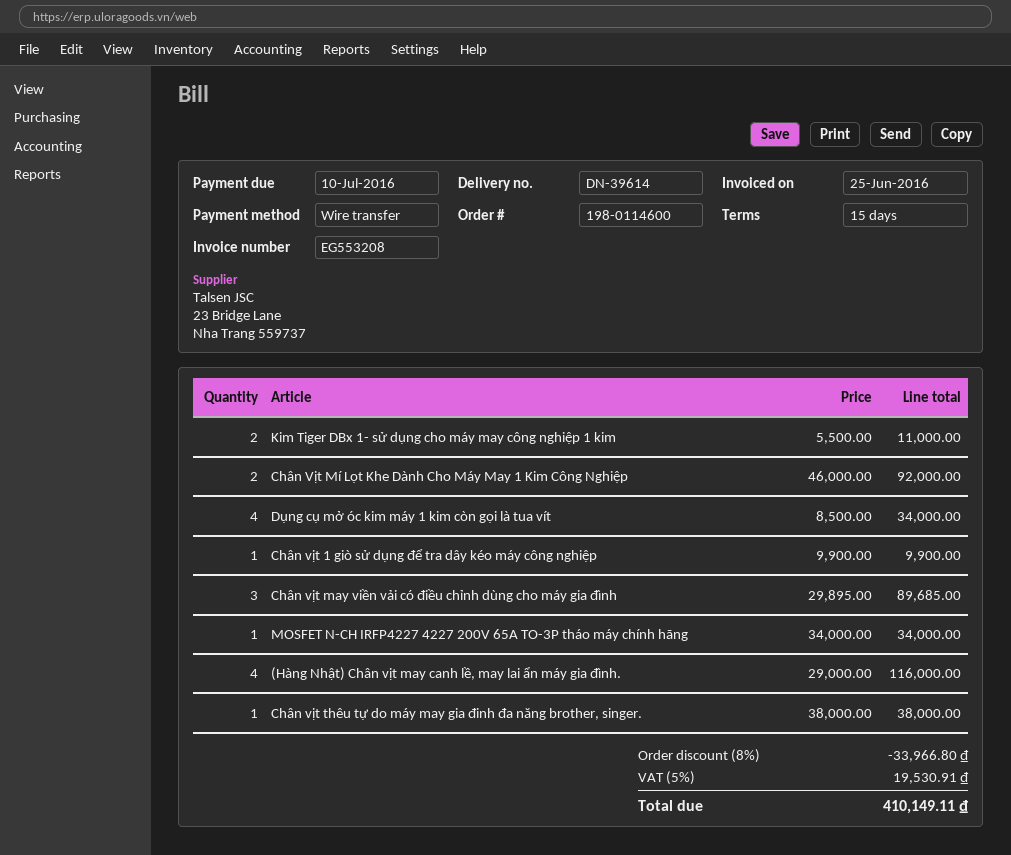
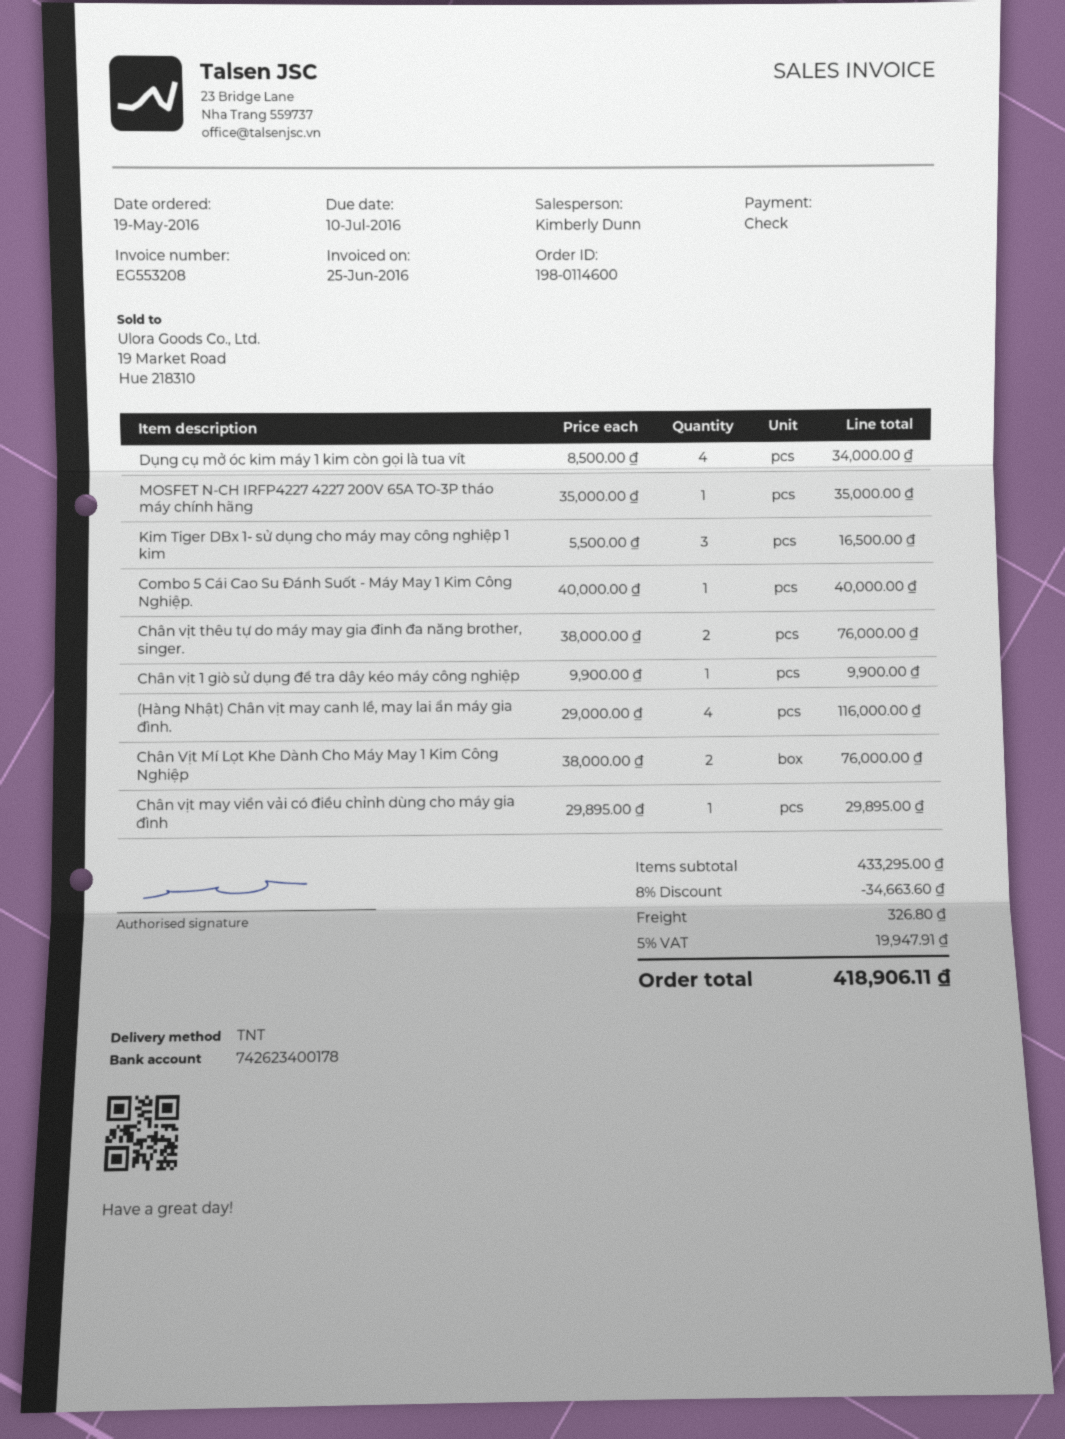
payment method: bank transfer -> cheque
Kim Tiger DBx 1- sử dụng cho máy may công nghiệp 1 kim: 2 x 5500.00 = 11000.00 -> 3 x 5500.00 = 16500.00
Chân Vịt Mí Lọt Khe Dành Cho Máy May 1 Kim Công Nghiệp: 2 x 46000.00 = 92000.00 -> 2 x 38000.00 = 76000.00
Chân vịt may viền vải có điều chỉnh dùng cho máy gia đình: 3 x 29895.00 = 89685.00 -> 1 x 29895.00 = 29895.00
MOSFET N-CH IRFP4227 4227 200V 65A TO-3P tháo máy chính hãng: 1 x 34000.00 = 34000.00 -> 1 x 35000.00 = 35000.00
Chân vịt thêu tự do máy may gia đinh đa năng brother, singer.: 1 x 38000.00 = 38000.00 -> 2 x 38000.00 = 76000.00
Combo 5 Cái Cao Su Đánh Suốt - Máy May 1 Kim Công Nghiệp.: none -> 1 x 40000.00 = 40000.00
discount: 8% = 33966.80 -> 8% = 34663.60
shipping: none -> 326.80
tax: 5% = 19530.91 -> 5% = 19947.91
total: 410149.11 -> 418906.11

